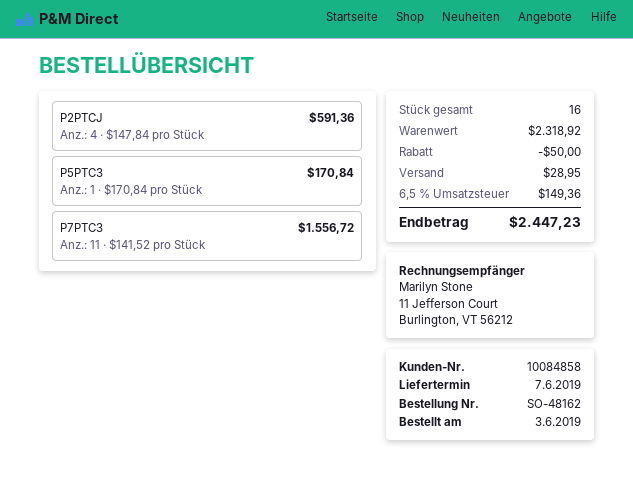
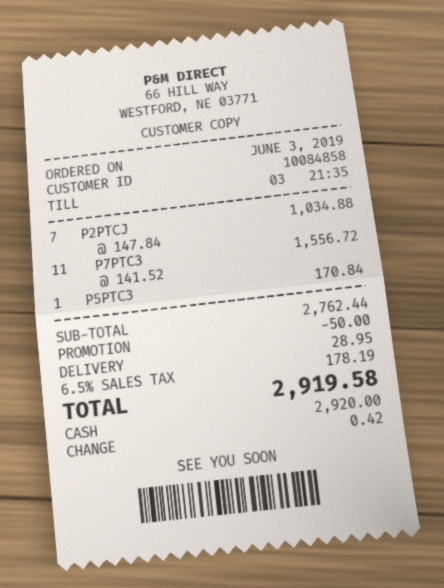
P2PTCJ: 4 x 147.84 = 591.36 -> 7 x 147.84 = 1034.88
subtotal: 2318.92 -> 2762.44
tax: 6.5% = 149.36 -> 6.5% = 178.19
total: 2447.23 -> 2919.58

